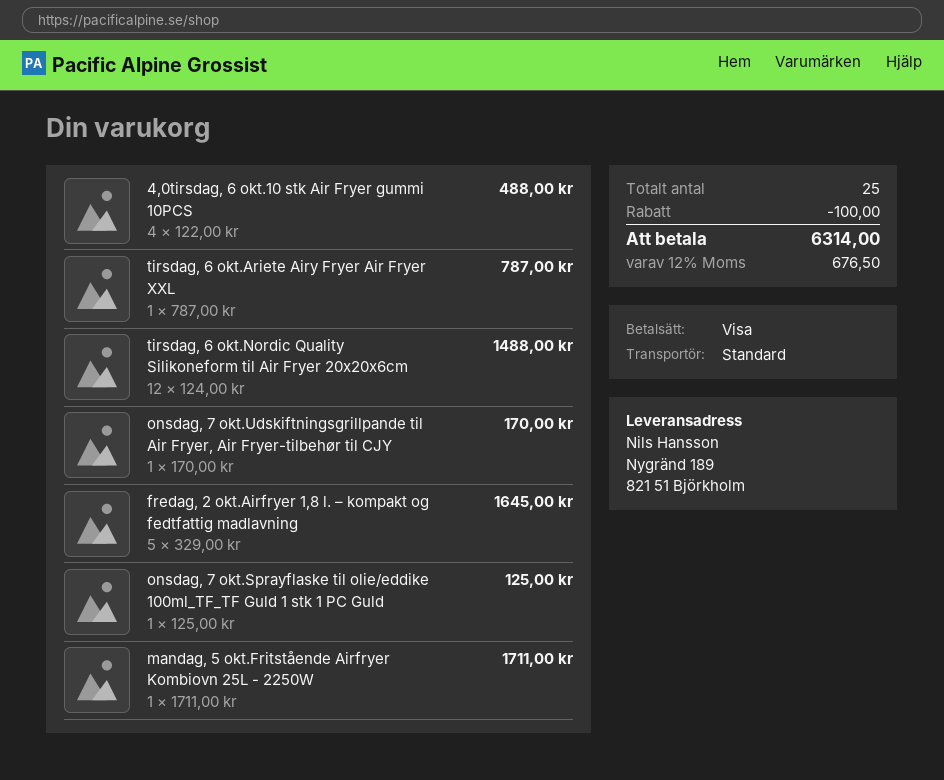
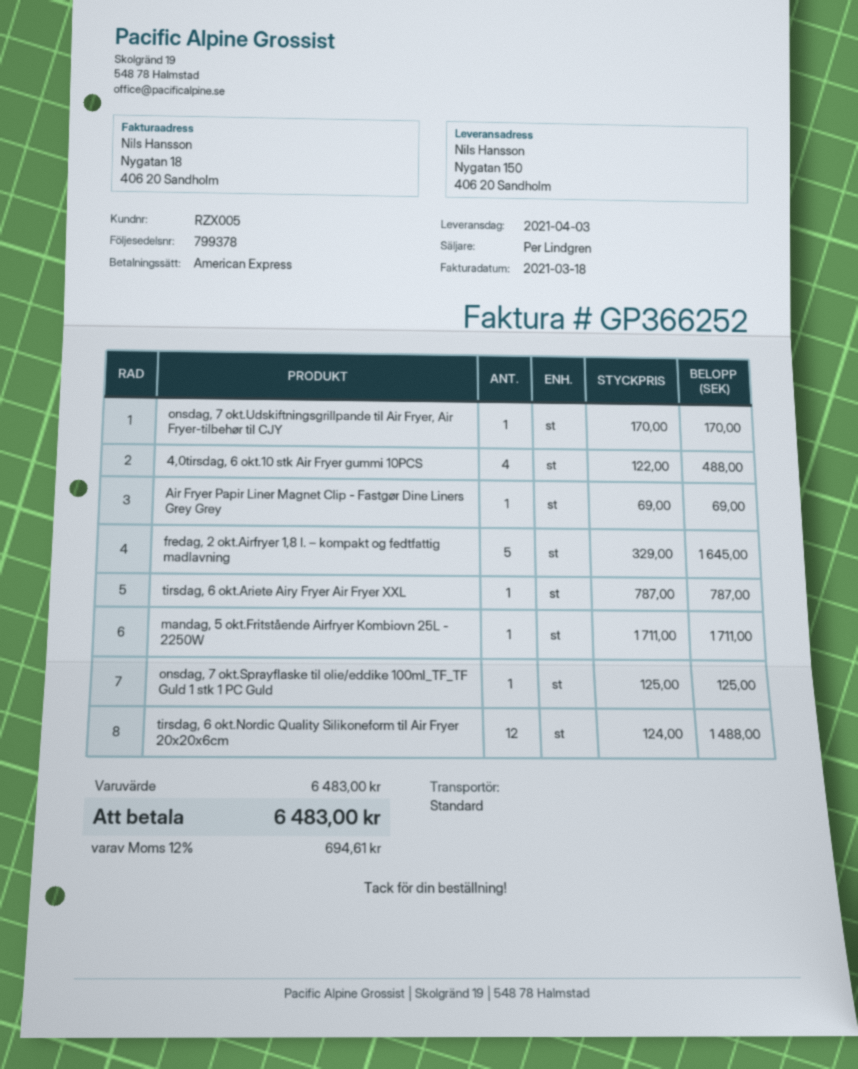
payment method: Visa -> American Express
ship to: Nygränd 189, 821 51 Björkholm -> Nygatan 150, 406 20 Sandholm
Air Fryer Papir Liner Magnet Clip - Fastgør Dine Liners Grey Grey: none -> 1 x 69.00 = 69.00
discount: 100.00 -> none
tax: 12% = 676.50 -> 12% = 694.61
total: 6314.00 -> 6483.00

